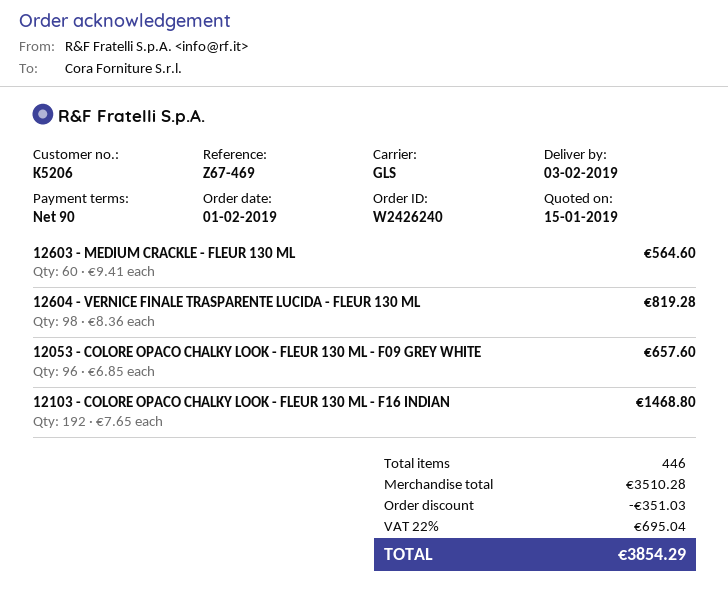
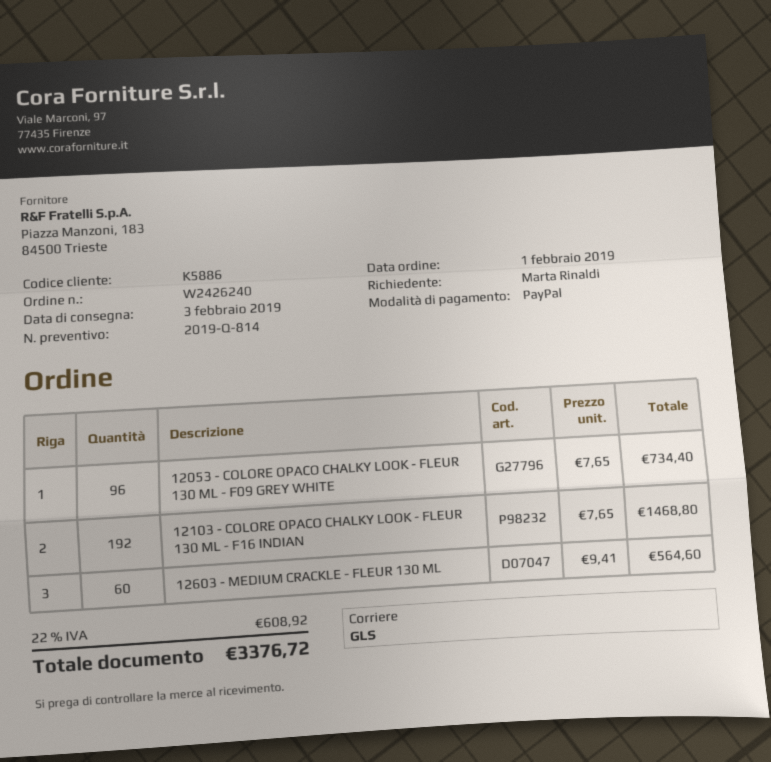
customer number: K5206 -> K5886
12604 - VERNICE FINALE TRASPARENTE LUCIDA - FLEUR 130 ML: 98 x 8.36 = 819.28 -> none
12053 - COLORE OPACO CHALKY LOOK - FLEUR 130 ML - F09 GREY WHITE: 96 x 6.85 = 657.60 -> 96 x 7.65 = 734.40
discount: 351.03 -> none
tax: 22% = 695.04 -> 22% = 608.92
total: 3854.29 -> 3376.72

